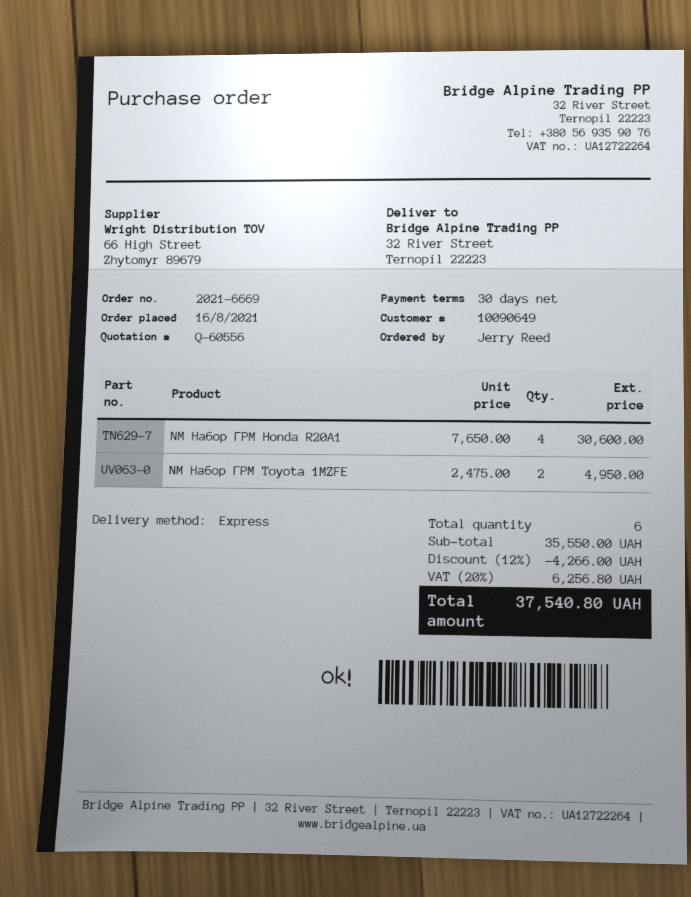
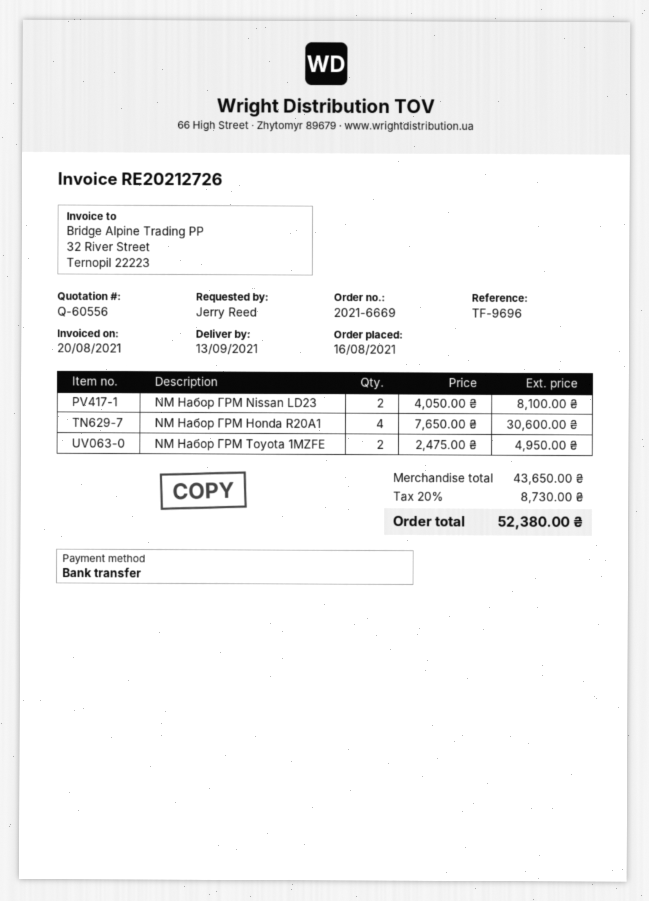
NM Набор ГРМ Nissan LD23: none -> 2 x 4050.00 = 8100.00
subtotal: 35550.00 -> 43650.00
discount: 12% = 4266.00 -> none
tax: 20% = 6256.80 -> 20% = 8730.00
total: 37540.80 -> 52380.00

